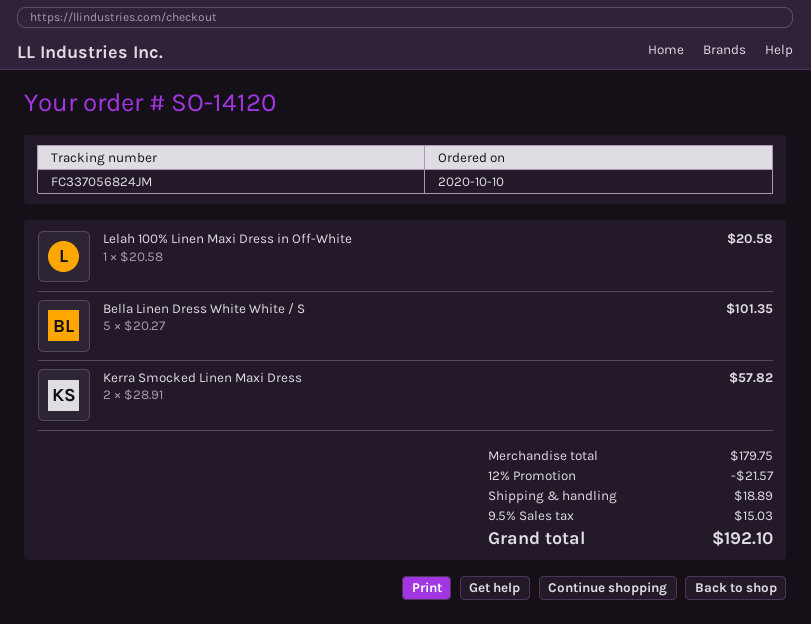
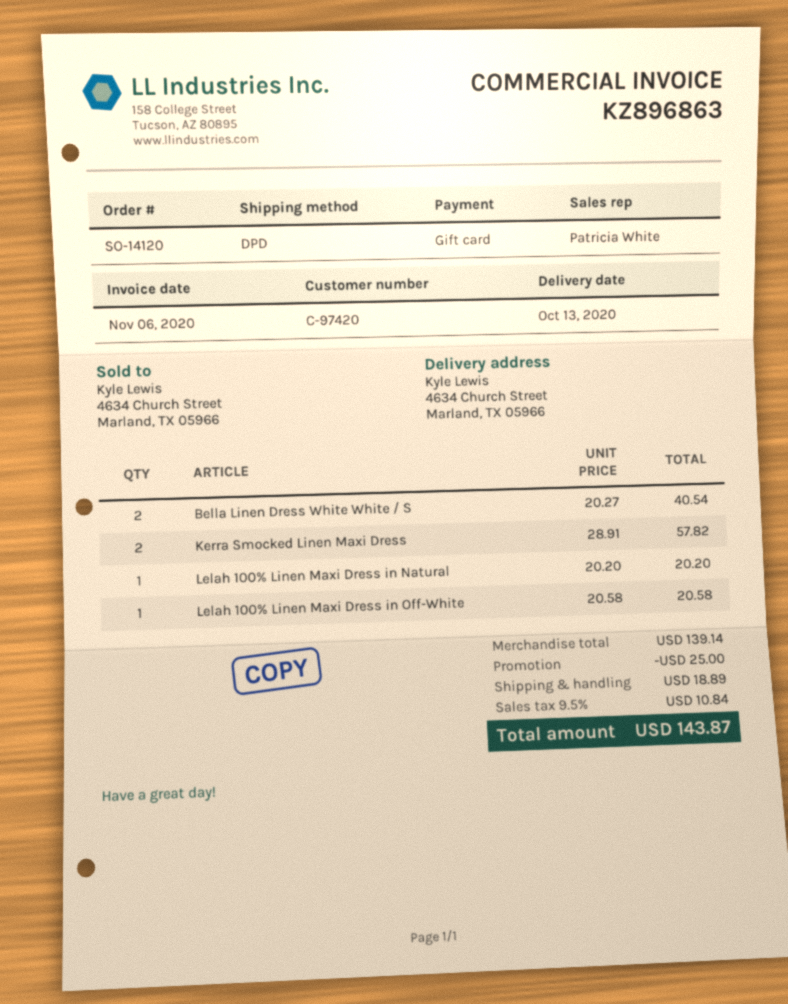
Bella Linen Dress White White / S: 5 x 20.27 = 101.35 -> 2 x 20.27 = 40.54
Lelah 100% Linen Maxi Dress in Natural: none -> 1 x 20.20 = 20.20
subtotal: 179.75 -> 139.14
discount: 21.57 -> 25.00
tax: 9.5% = 15.03 -> 9.5% = 10.84
total: 192.10 -> 143.87

